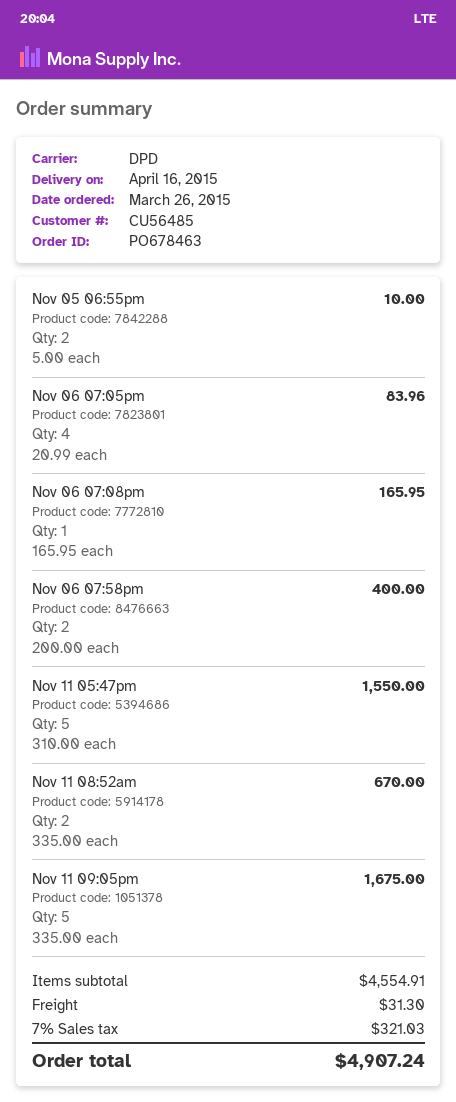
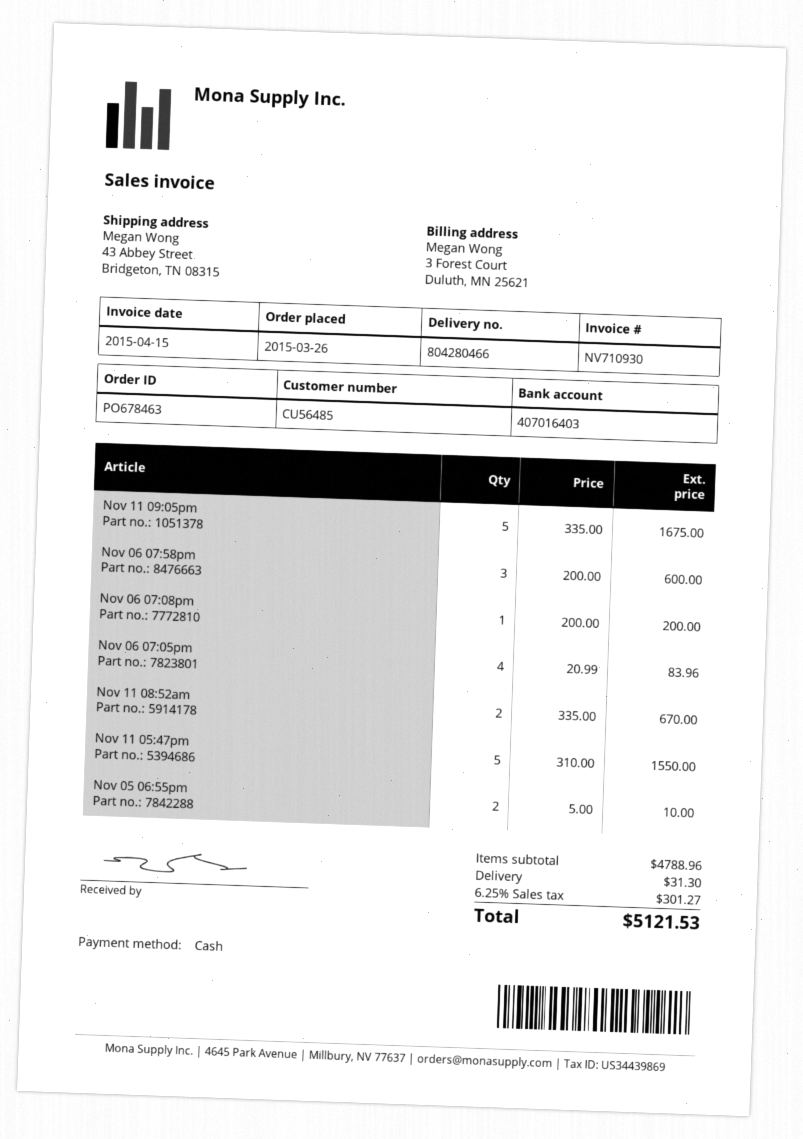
Nov 06 07:08pm: 1 x 165.95 = 165.95 -> 1 x 200.00 = 200.00
Nov 06 07:58pm: 2 x 200.00 = 400.00 -> 3 x 200.00 = 600.00
subtotal: 4554.91 -> 4788.96
tax: 7% = 321.03 -> 6.25% = 301.27
total: 4907.24 -> 5121.53

